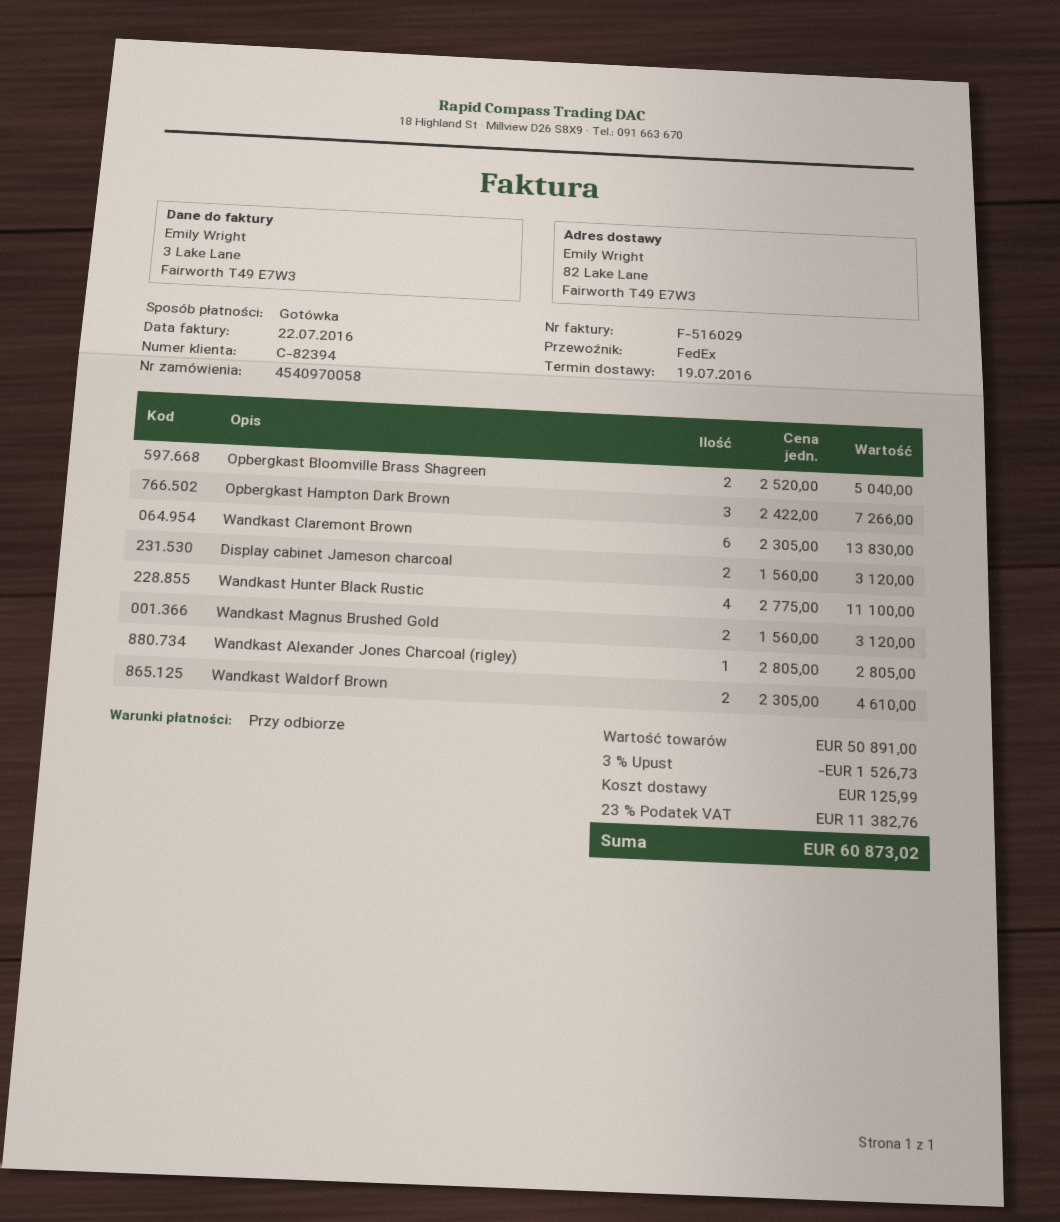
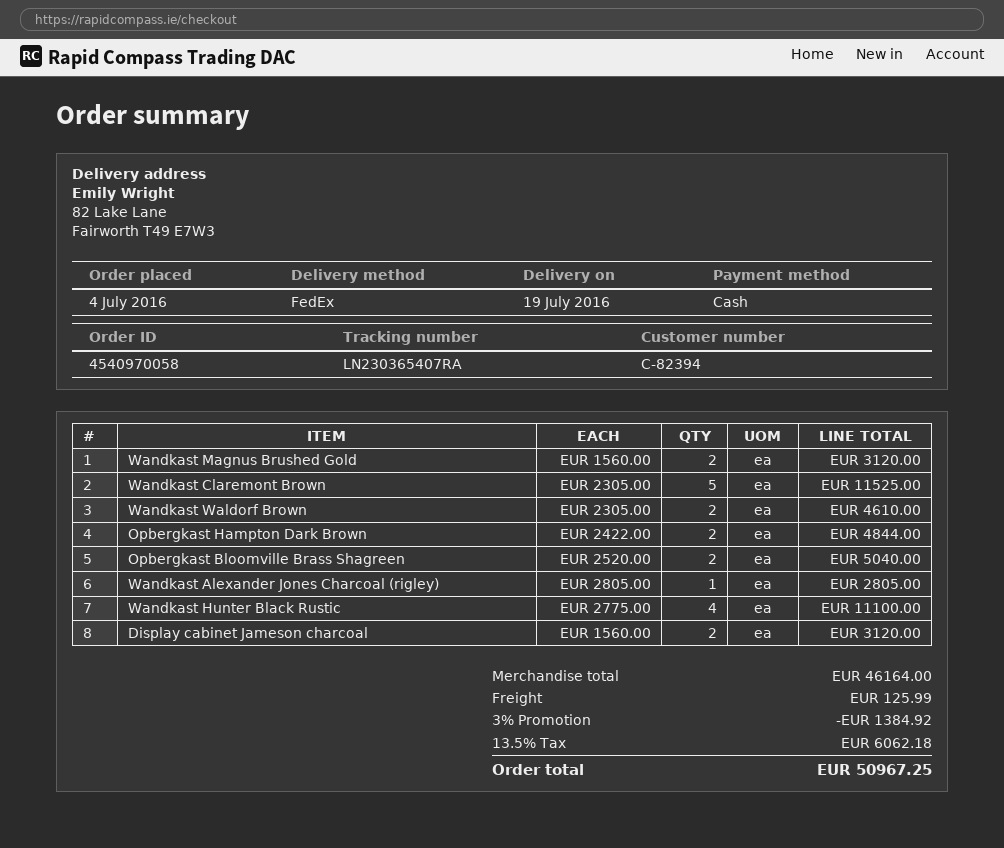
Opbergkast Hampton Dark Brown: 3 x 2422.00 = 7266.00 -> 2 x 2422.00 = 4844.00
Wandkast Claremont Brown: 6 x 2305.00 = 13830.00 -> 5 x 2305.00 = 11525.00
subtotal: 50891.00 -> 46164.00
discount: 3% = 1526.73 -> 3% = 1384.92
tax: 23% = 11382.76 -> 13.5% = 6062.18
total: 60873.02 -> 50967.25

